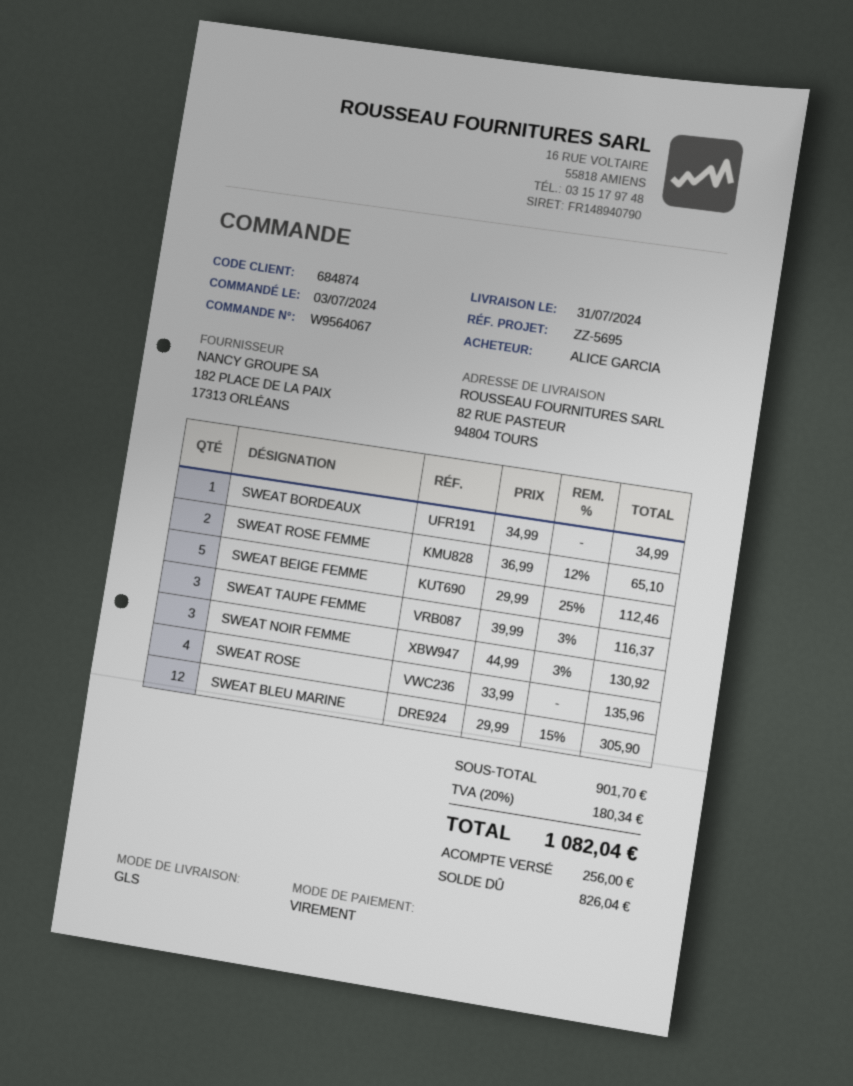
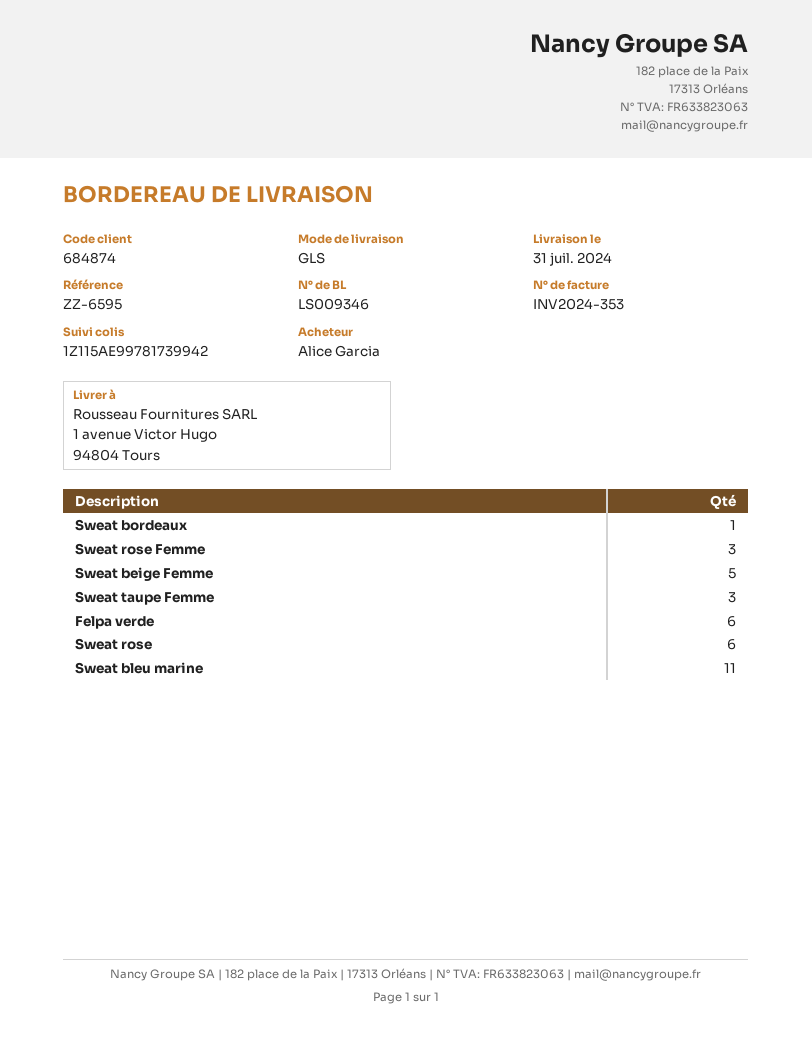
reference: ZZ-5695 -> ZZ-6595
ship to: 82 RUE PASTEUR, 94804 TOURS -> 1 avenue Victor Hugo, 94804 Tours
SWEAT ROSE FEMME: 2 -> 3
SWEAT NOIR FEMME: 3 -> none
SWEAT ROSE: 4 -> 6
SWEAT BLEU MARINE: 12 -> 11
Felpa verde: none -> 6

